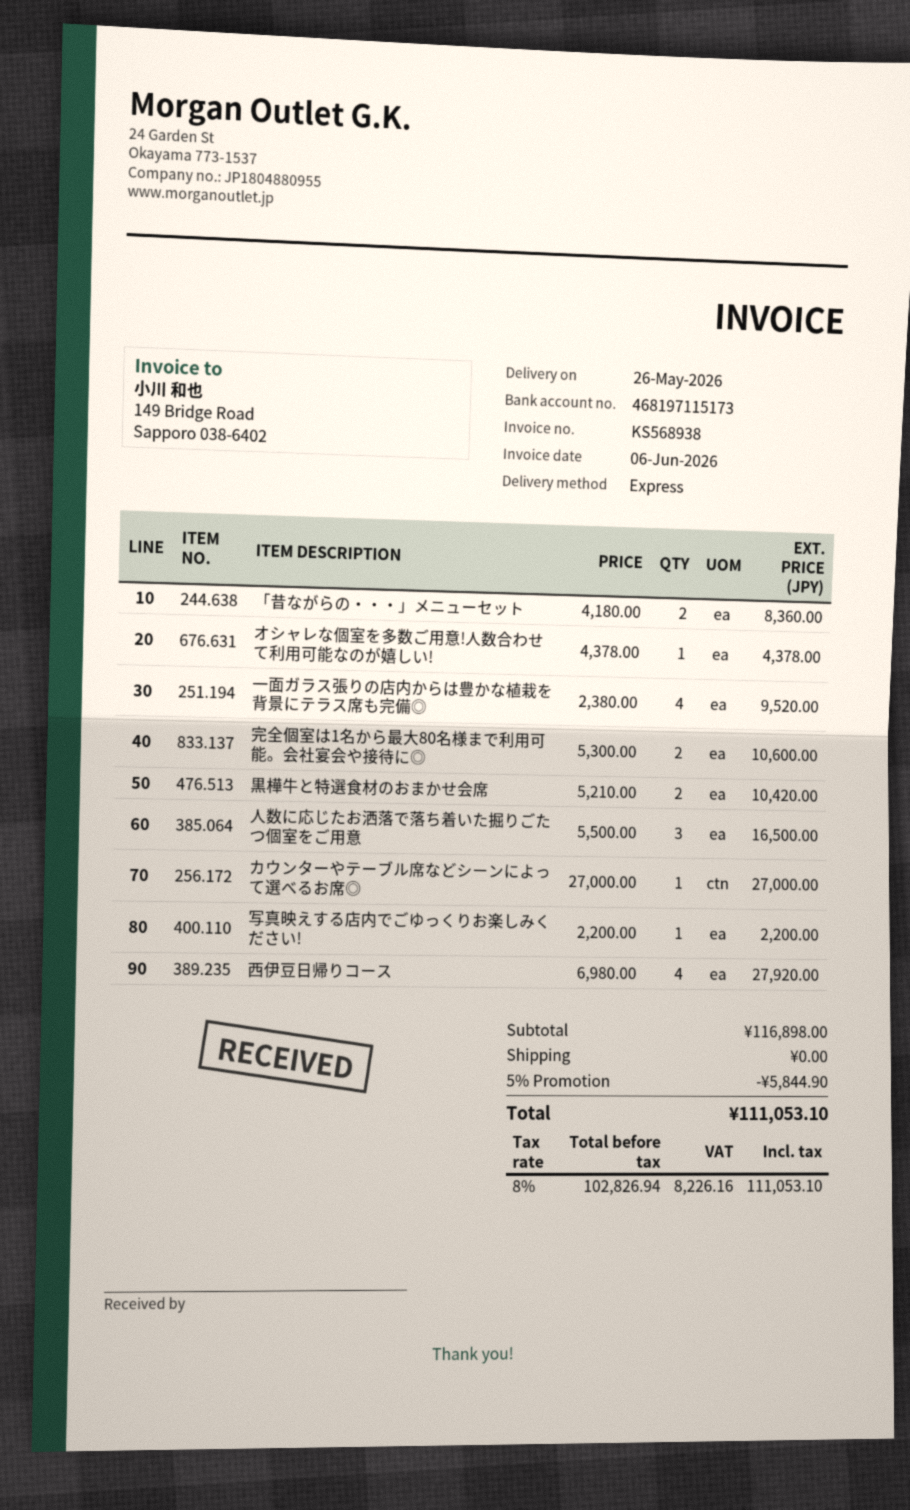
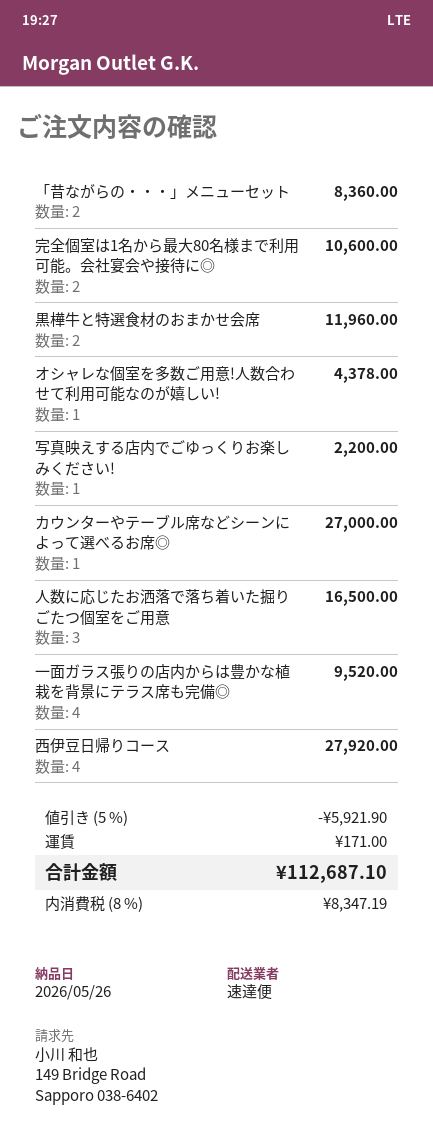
黒樺牛と特選食材のおまかせ会席: 2 for 10420.00 -> 2 for 11960.00
discount: 5% = 5844.90 -> 5% = 5921.90
shipping: 0.00 -> 171.00
tax: 8% = 8226.16 -> 8% = 8347.19
total: 111053.10 -> 112687.10

